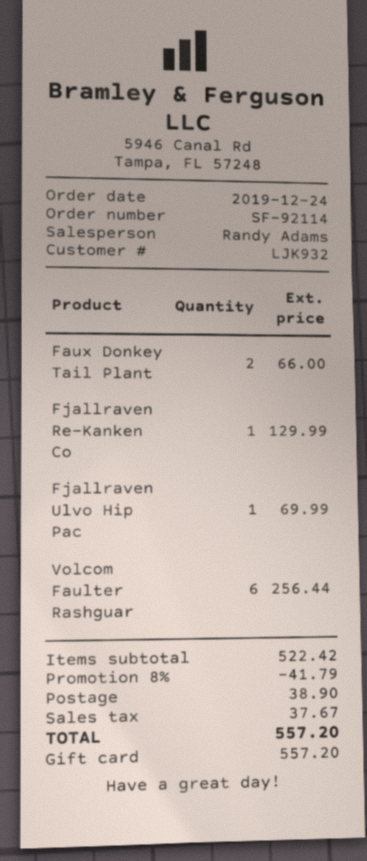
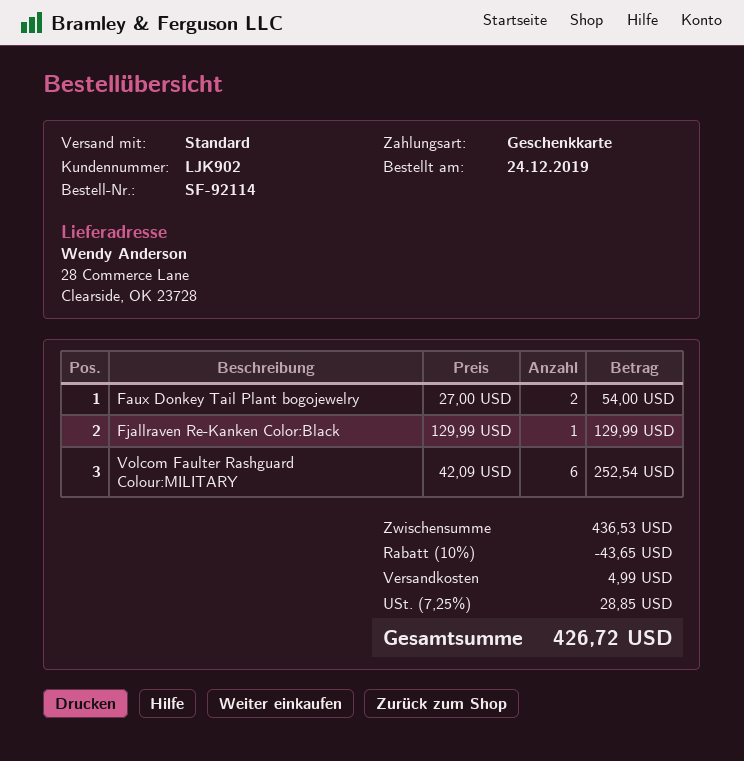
customer number: LJK932 -> LJK902
Faux Donkey Tail Plant: 2 for 66.00 -> 2 for 54.00
Fjallraven Ulvo Hip Pac: 1 for 69.99 -> none
Volcom Faulter Rashguar: 6 for 256.44 -> 6 for 252.54
subtotal: 522.42 -> 436.53
discount: 8% = 41.79 -> 10% = 43.65
shipping: 38.90 -> 4.99
tax: 37.67 -> 28.85
total: 557.20 -> 426.72

